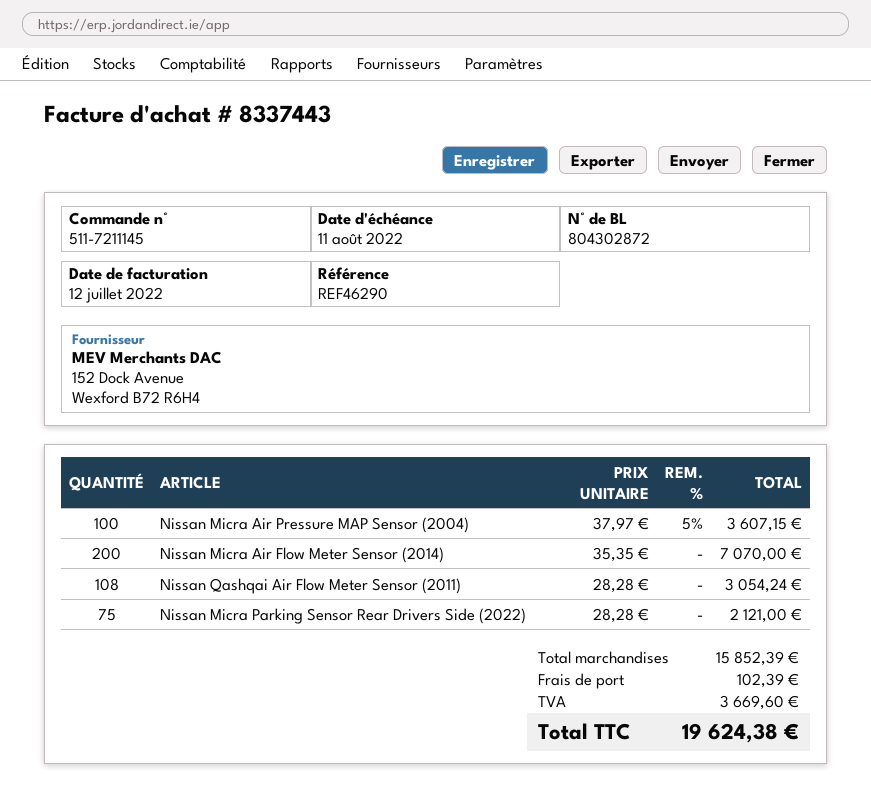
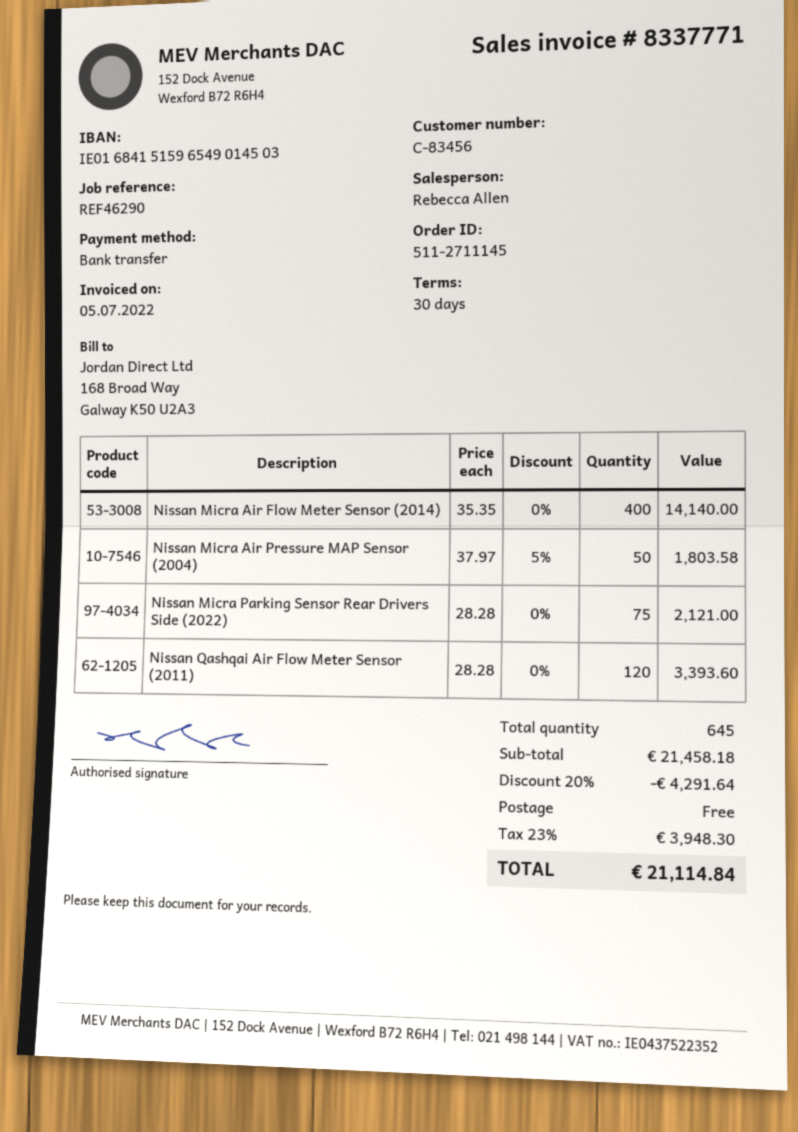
order number: 511-7211145 -> 511-2711145
invoice number: 8337443 -> 8337771
invoice date: 2022-07-12 -> 2022-07-05
Nissan Micra Air Pressure MAP Sensor (2004): 100 x 37.97 - 5% = 3607.15 -> 50 x 37.97 - 5% = 1803.58
Nissan Micra Air Flow Meter Sensor (2014): 200 x 35.35 = 7070.00 -> 400 x 35.35 = 14140.00
Nissan Qashqai Air Flow Meter Sensor (2011): 108 x 28.28 = 3054.24 -> 120 x 28.28 = 3393.60
subtotal: 15852.39 -> 21458.18
discount: none -> 20% = 4291.64
shipping: 102.39 -> 0.00
tax: 3669.60 -> 3948.30
total: 19624.38 -> 21114.84

